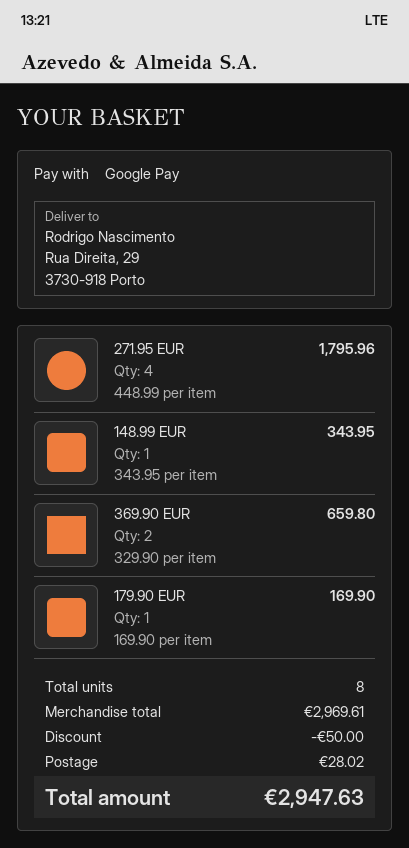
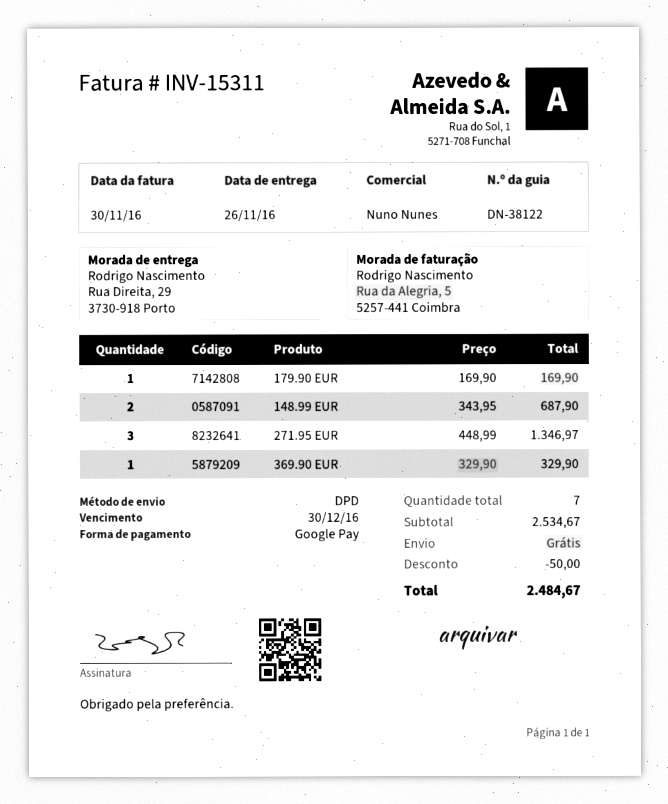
271.95 EUR: 4 x 448.99 = 1795.96 -> 3 x 448.99 = 1346.97
148.99 EUR: 1 x 343.95 = 343.95 -> 2 x 343.95 = 687.90
369.90 EUR: 2 x 329.90 = 659.80 -> 1 x 329.90 = 329.90
total quantity: 8 -> 7
subtotal: 2969.61 -> 2534.67
shipping: 28.02 -> 0.00
total: 2947.63 -> 2484.67

